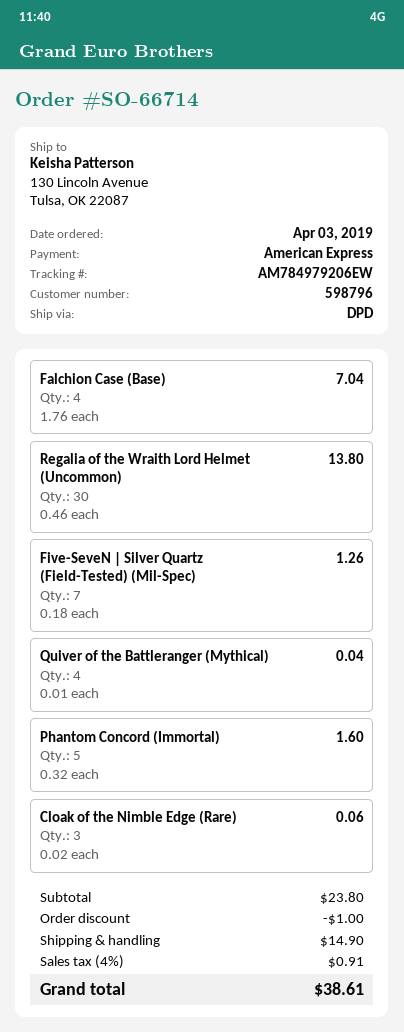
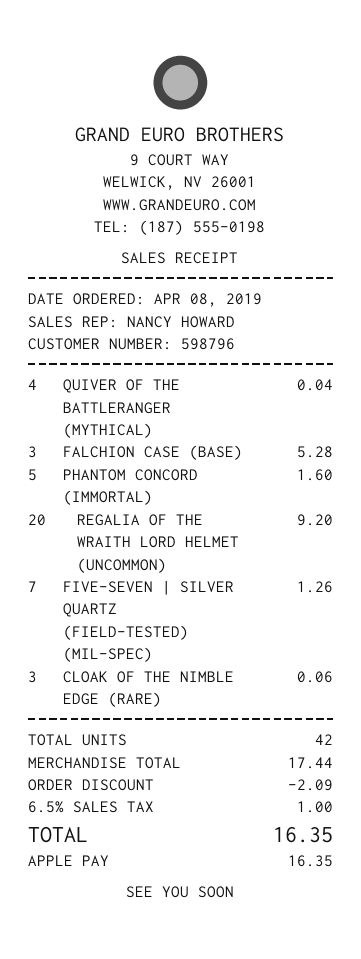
order date: 2019-04-03 -> 2019-04-08
payment method: American Express -> Apple Pay
Falchion Case (Base): 4 for 7.04 -> 3 for 5.28
Regalia of the Wraith Lord Helmet (Uncommon): 30 for 13.80 -> 20 for 9.20
subtotal: 23.80 -> 17.44
discount: 1.00 -> 2.09
shipping: 14.90 -> none
tax: 4% = 0.91 -> 6.5% = 1.00
total: 38.61 -> 16.35

